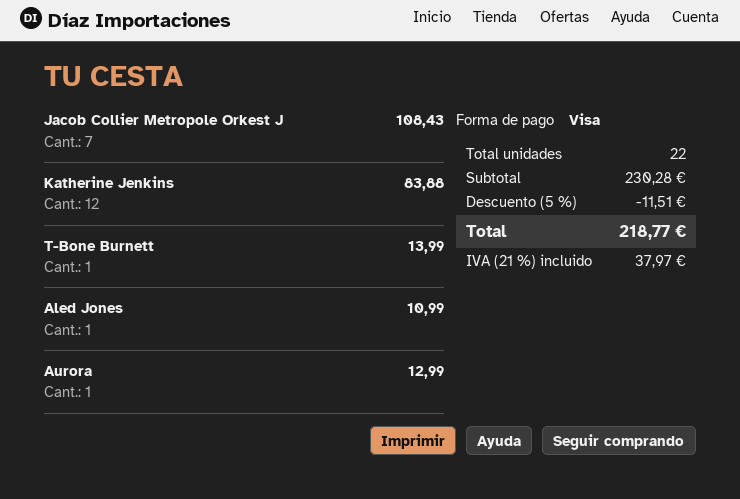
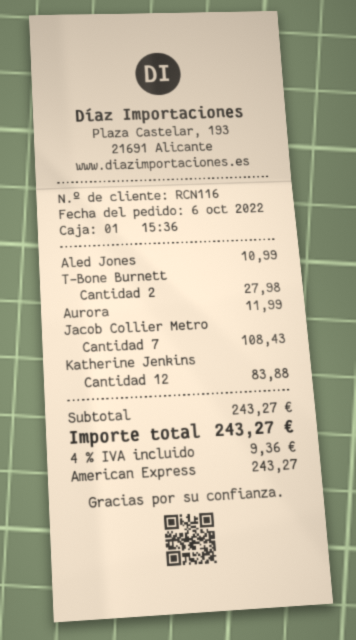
payment method: Visa -> American Express
T-Bone Burnett: 1 for 13.99 -> 2 for 27.98
Aurora: 1 for 12.99 -> 1 for 11.99
subtotal: 230.28 -> 243.27
discount: 5% = 11.51 -> none
tax: 21% = 37.97 -> 4% = 9.36
total: 218.77 -> 243.27

